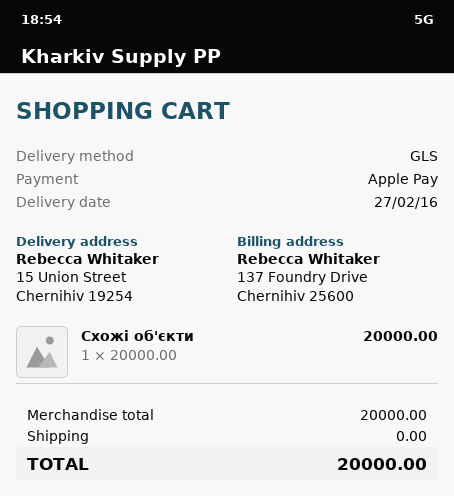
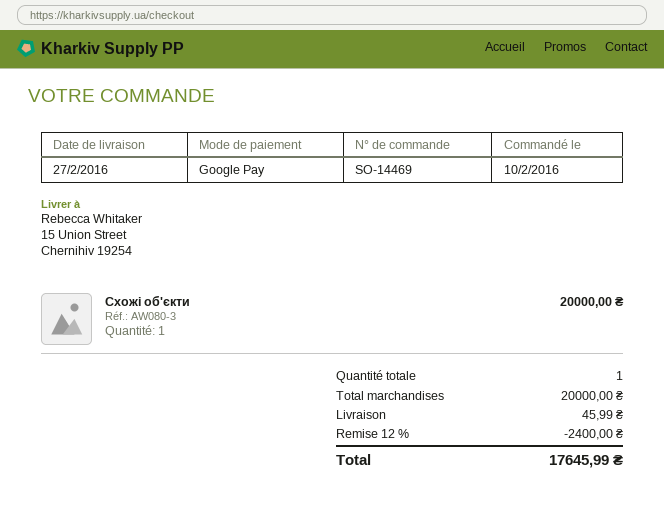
payment method: Apple Pay -> Google Pay
discount: none -> 12% = 2400.00
shipping: 0.00 -> 45.99
total: 20000.00 -> 17645.99

